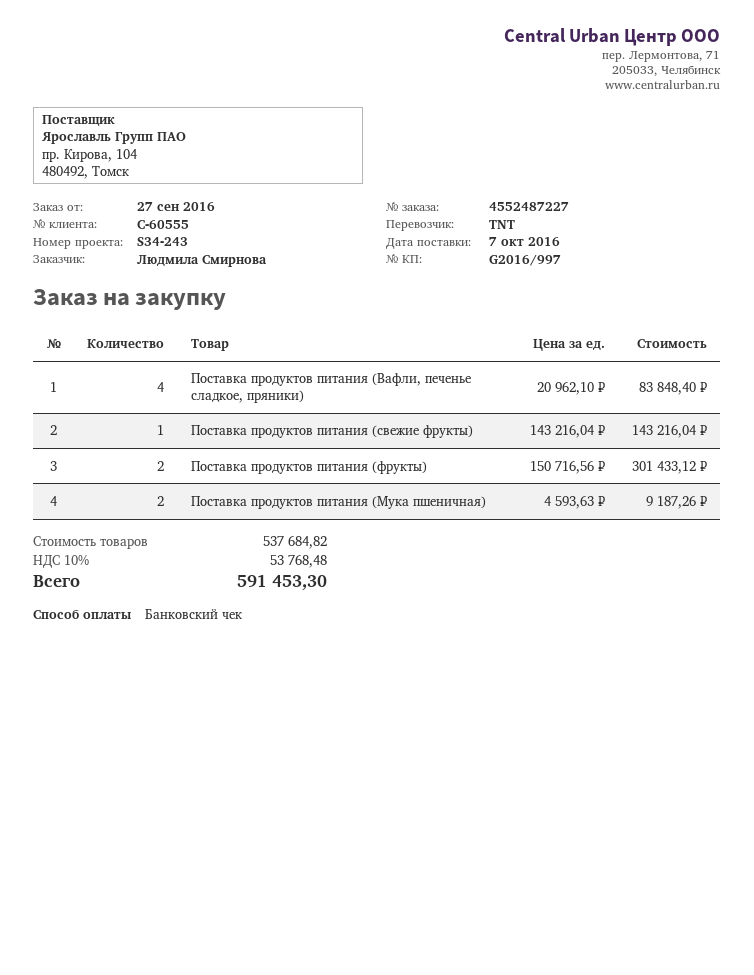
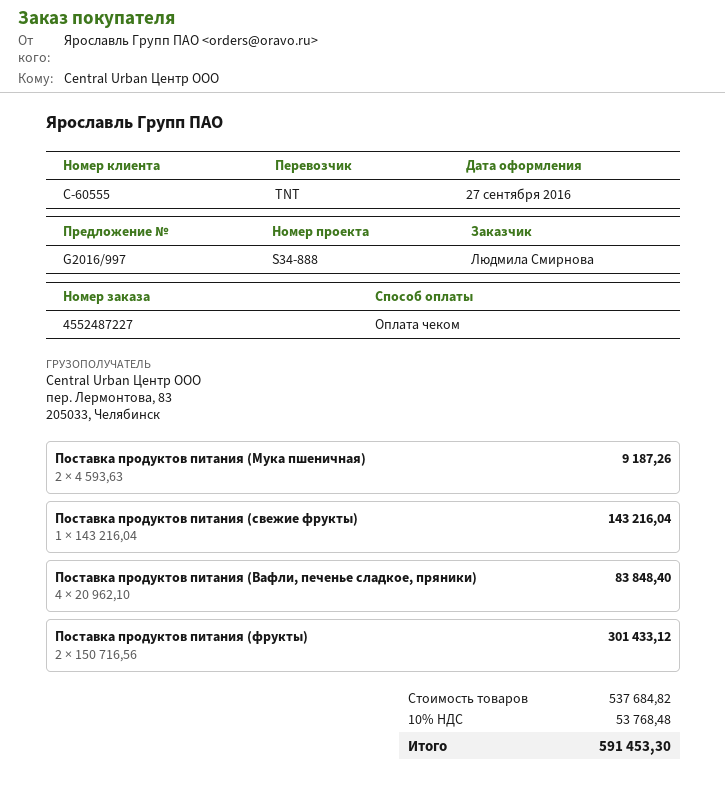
reference: S34-243 -> S34-888

